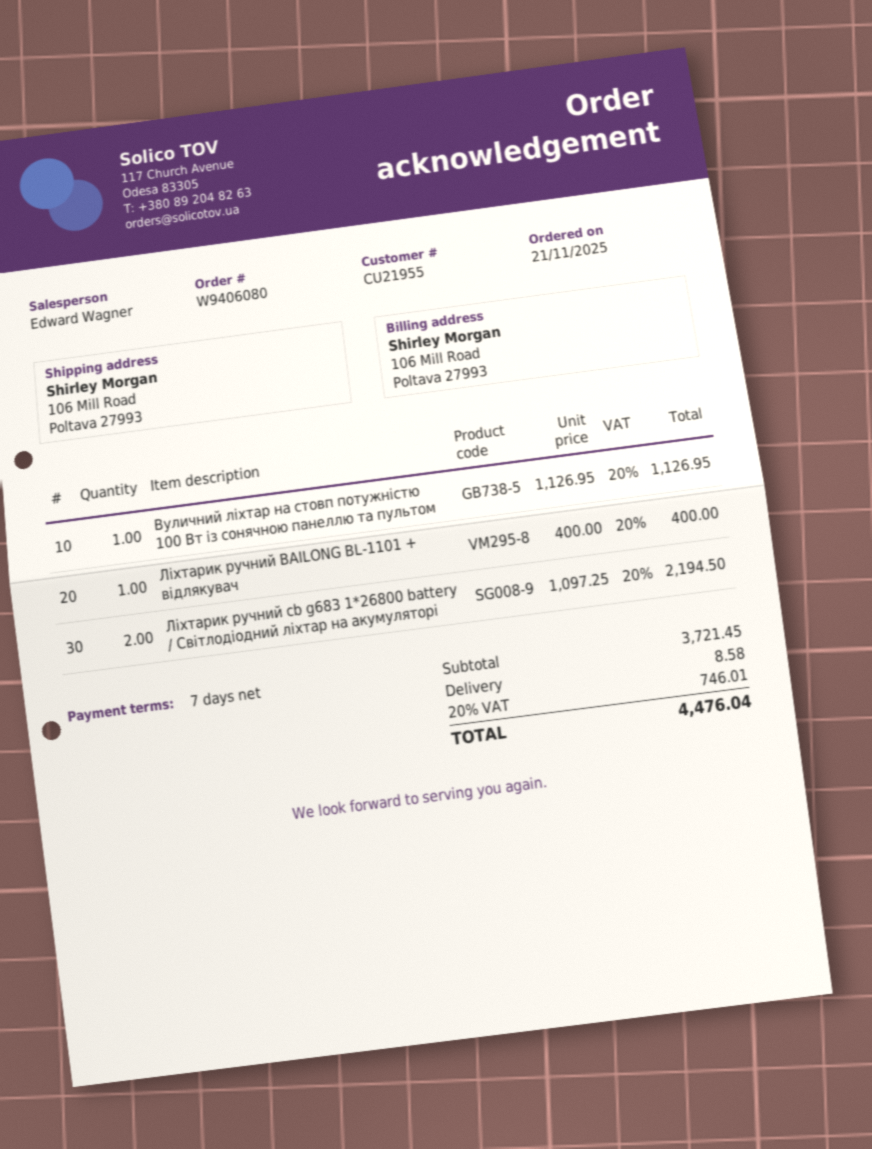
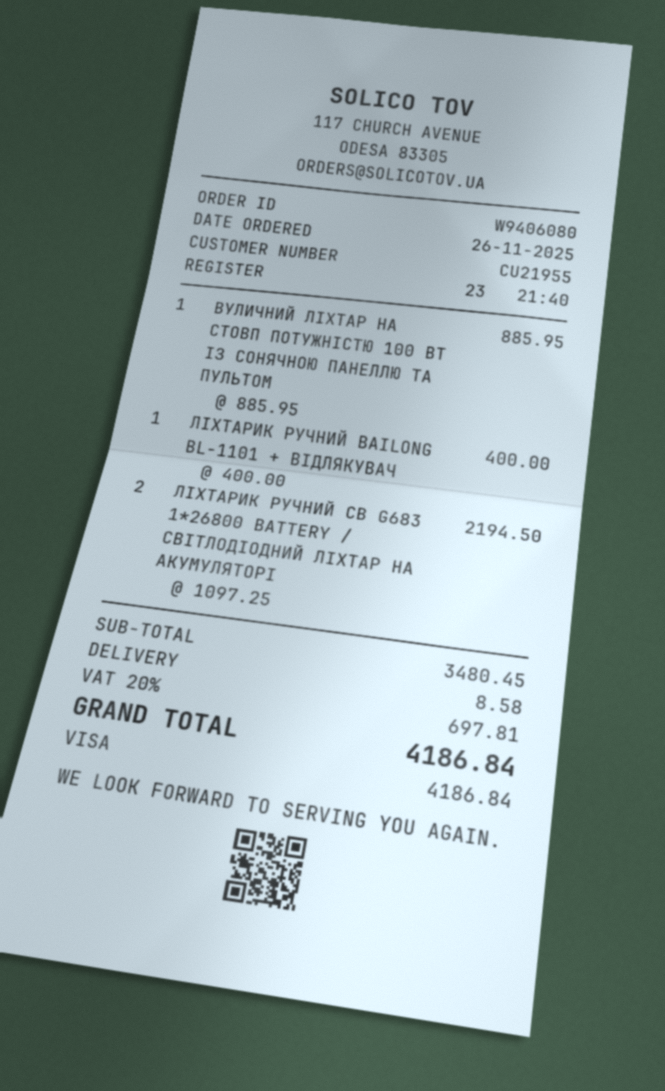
order date: 2025-11-21 -> 2025-11-26
Вуличний ліхтар на стовп потужністю 100 Вт із сонячною панеллю та пультом: 1 x 1126.95 = 1126.95 -> 1 x 885.95 = 885.95
subtotal: 3721.45 -> 3480.45
tax: 20% = 746.01 -> 20% = 697.81
total: 4476.04 -> 4186.84

